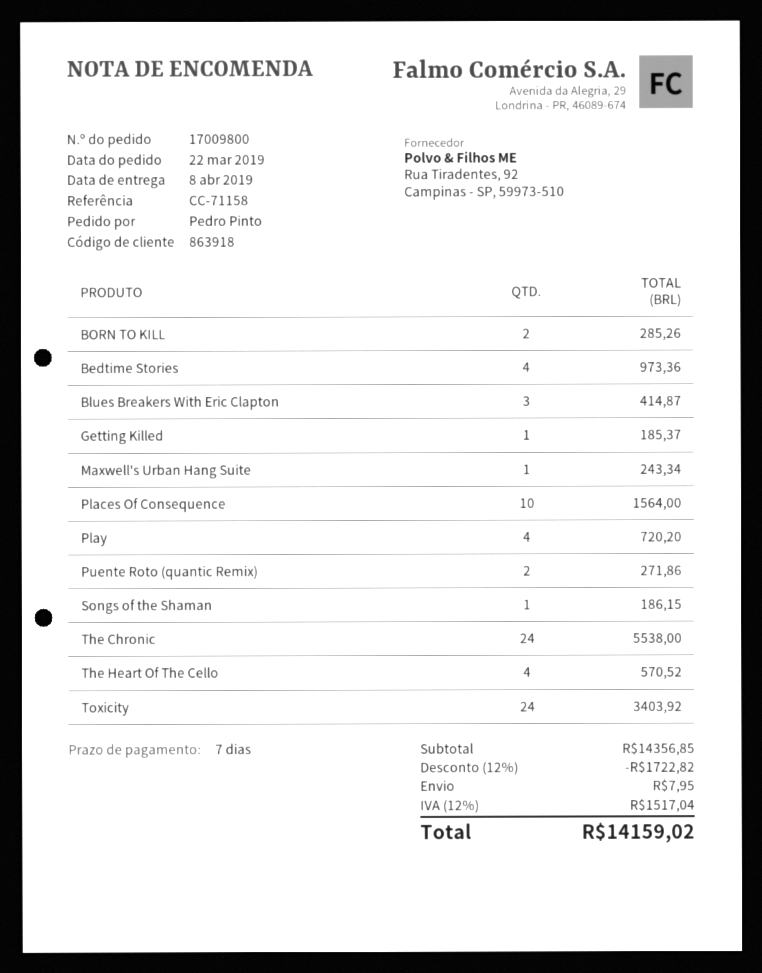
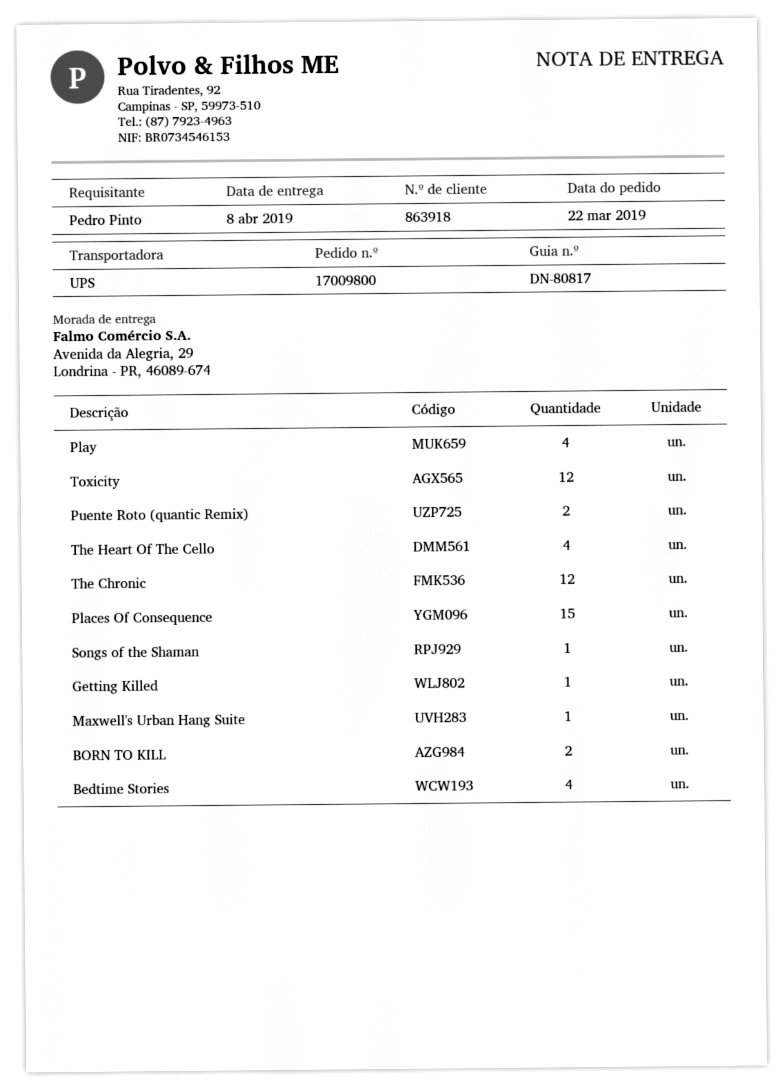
Blues Breakers With Eric Clapton: 3 -> none
Places Of Consequence: 10 -> 15
The Chronic: 24 -> 12
Toxicity: 24 -> 12

